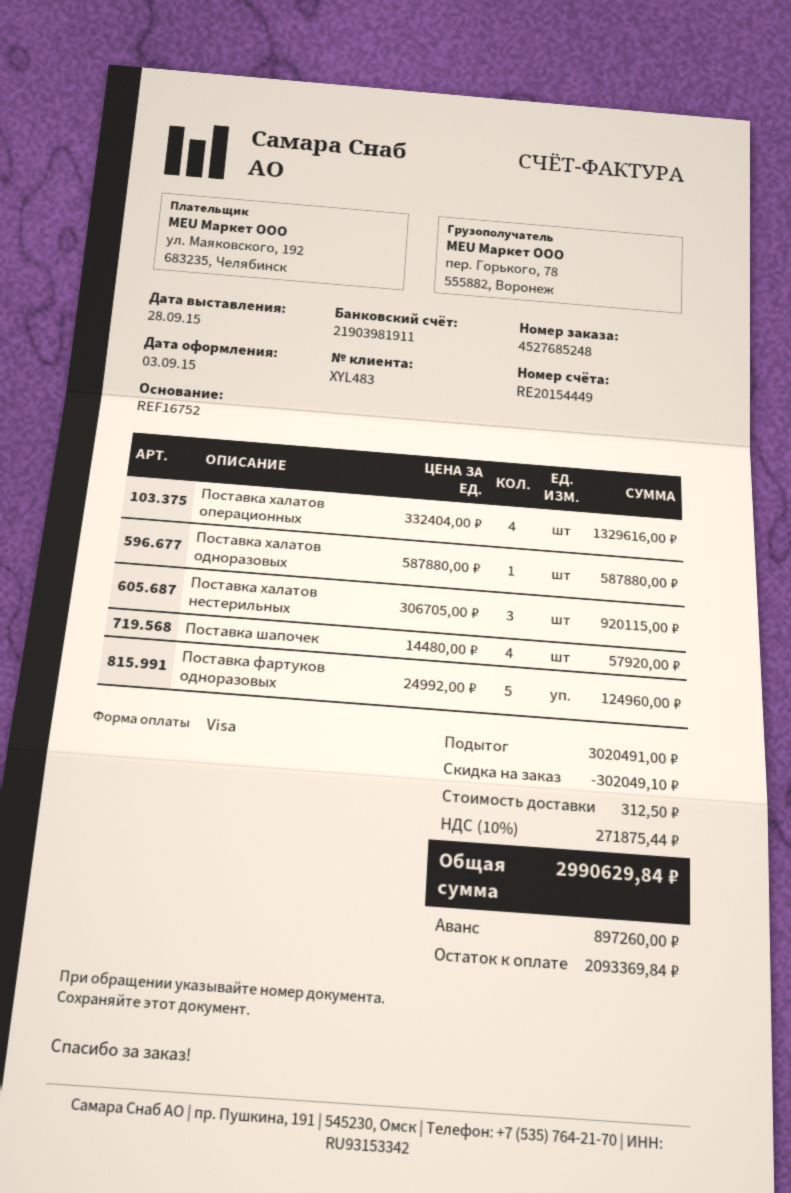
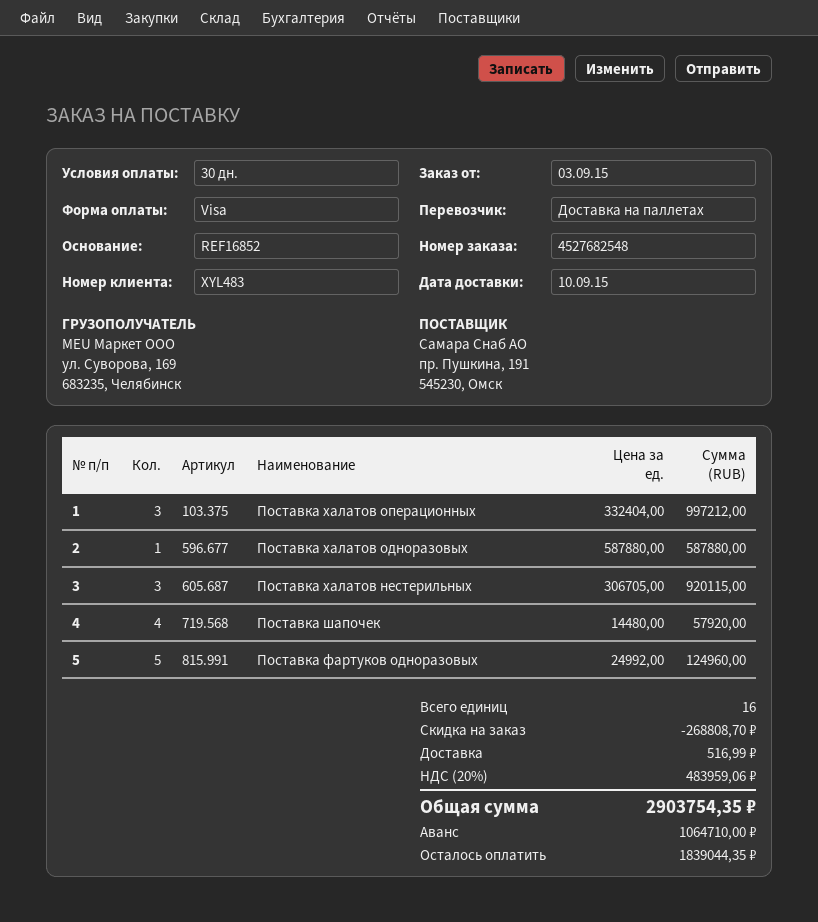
order number: 4527685248 -> 4527682548
reference: REF16752 -> REF16852
ship to: пер. Горького, 78, 555882, Воронеж -> ул. Суворова, 169, 683235, Челябинск
Поставка халатов операционных: 4 x 332404.00 = 1329616.00 -> 3 x 332404.00 = 997212.00
discount: 302049.10 -> 268808.70
shipping: 312.50 -> 516.99
tax: 10% = 271875.44 -> 20% = 483959.06
total: 2990629.84 -> 2903754.35
deposit: 897260.00 -> 1064710.00
balance: 2093369.84 -> 1839044.35

